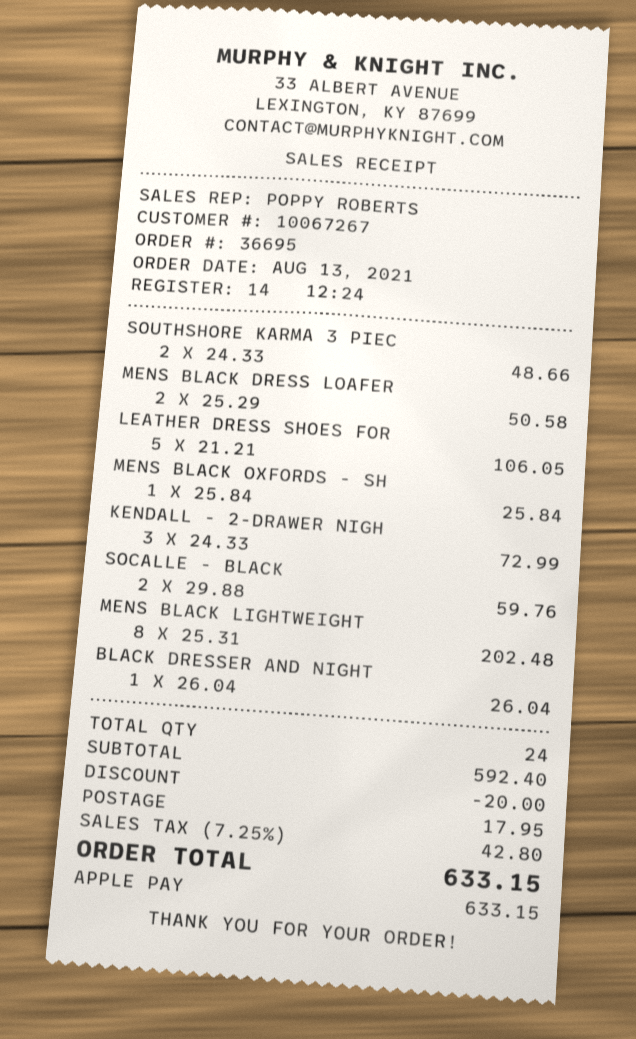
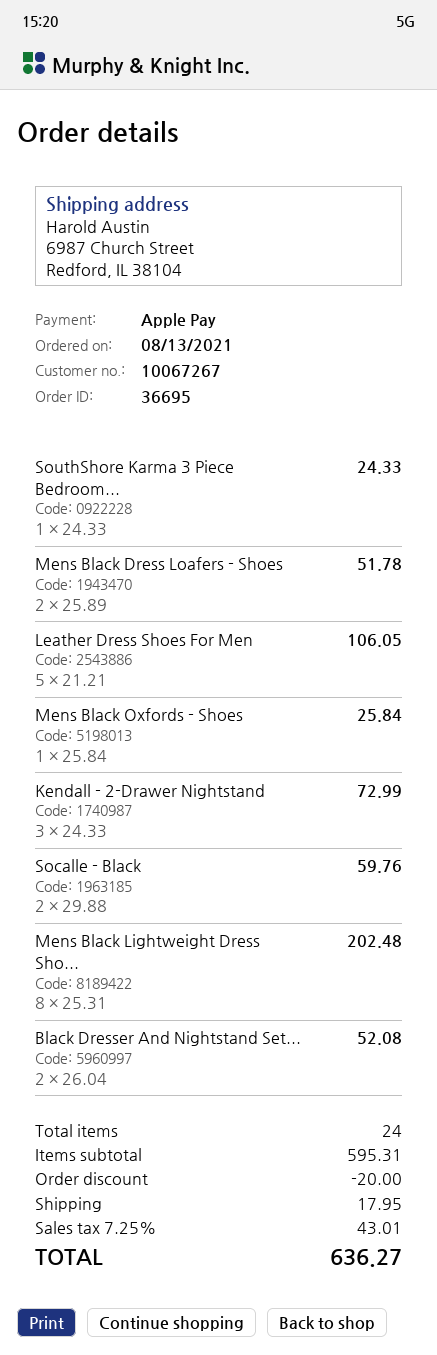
SOUTHSHORE KARMA 3 PIEC: 2 x 24.33 = 48.66 -> 1 x 24.33 = 24.33
MENS BLACK DRESS LOAFER: 2 x 25.29 = 50.58 -> 2 x 25.89 = 51.78
BLACK DRESSER AND NIGHT: 1 x 26.04 = 26.04 -> 2 x 26.04 = 52.08
subtotal: 592.40 -> 595.31
tax: 7.25% = 42.80 -> 7.25% = 43.01
total: 633.15 -> 636.27

